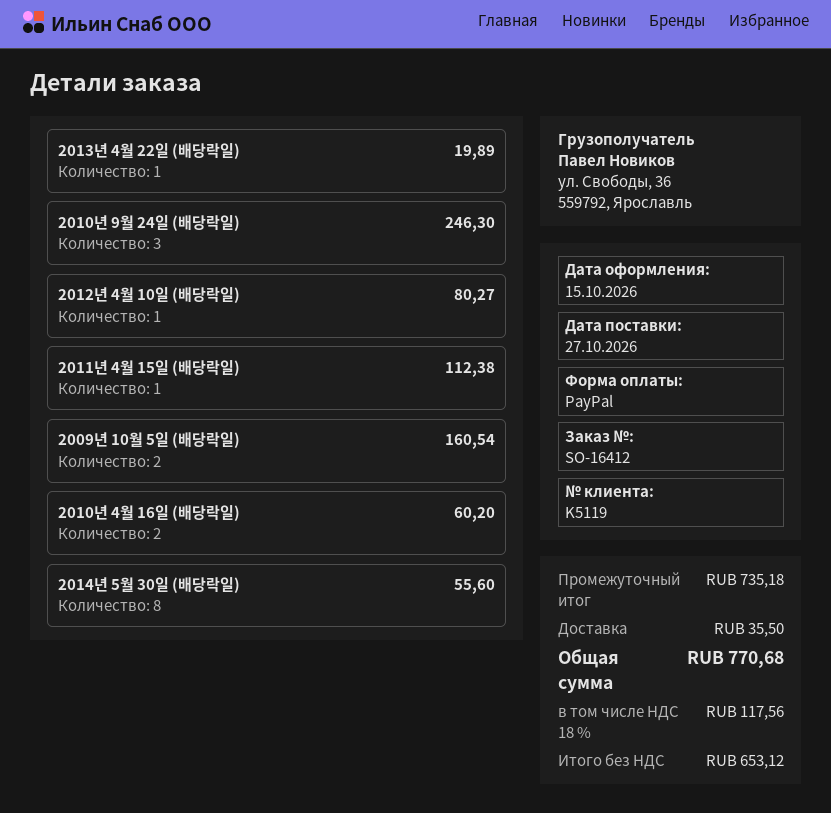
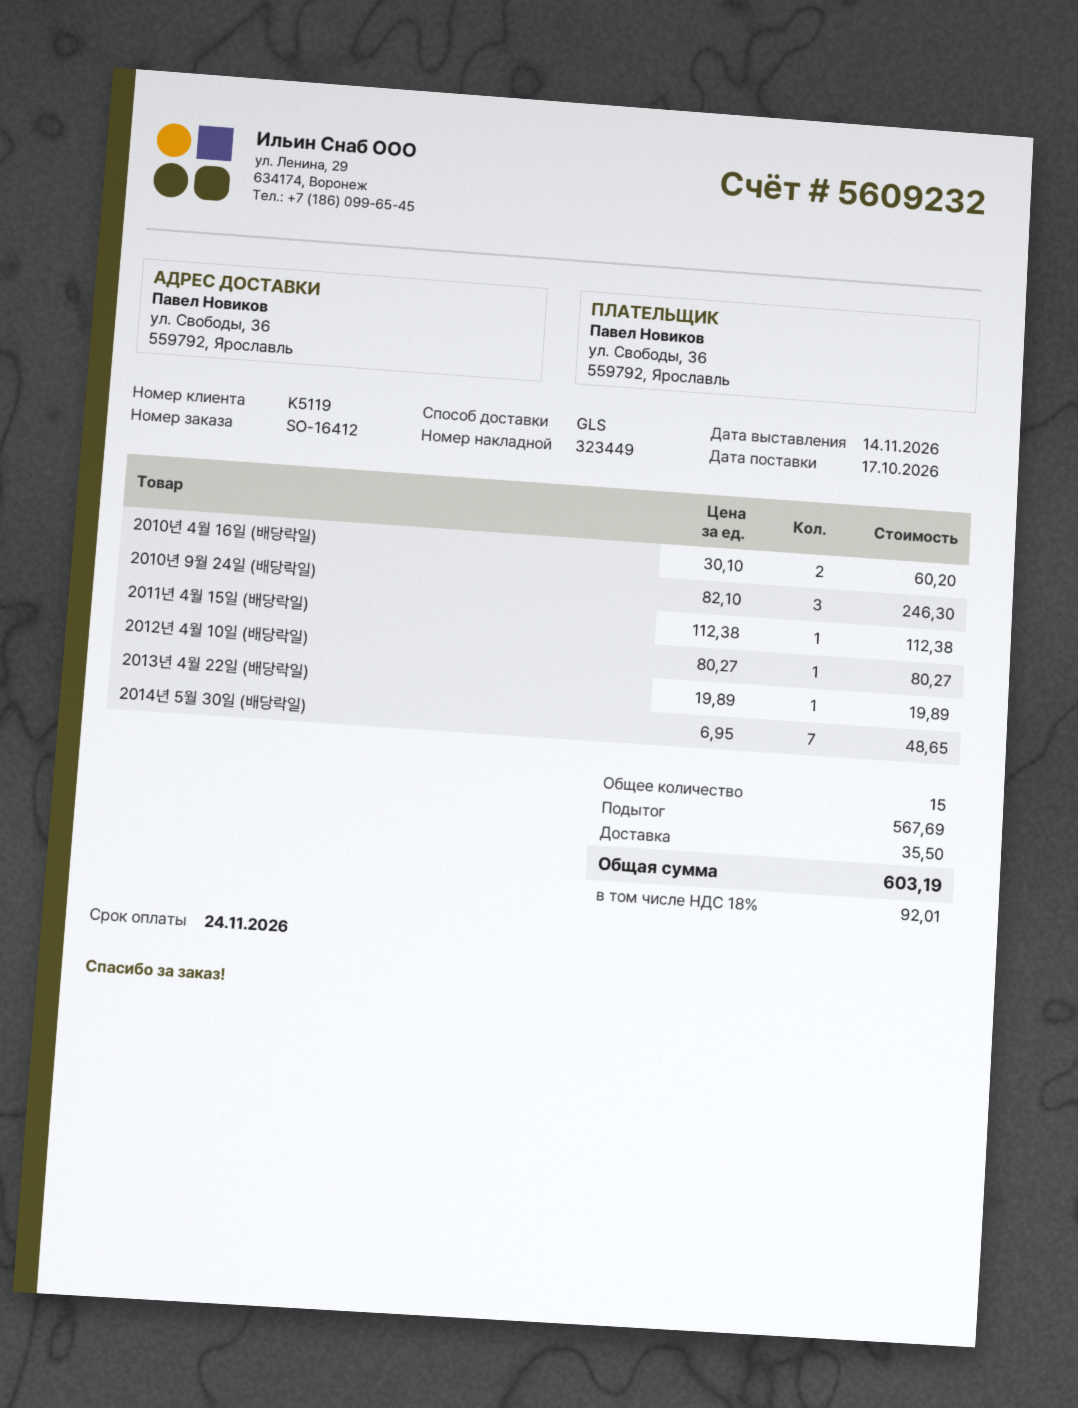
delivery date: 2026-10-27 -> 2026-10-17
2009년 10월 5일 (배당락일): 2 for 160.54 -> none
2014년 5월 30일 (배당락일): 8 for 55.60 -> 7 for 48.65
subtotal: 735.18 -> 567.69
tax: 18% = 117.56 -> 18% = 92.01
total: 770.68 -> 603.19

